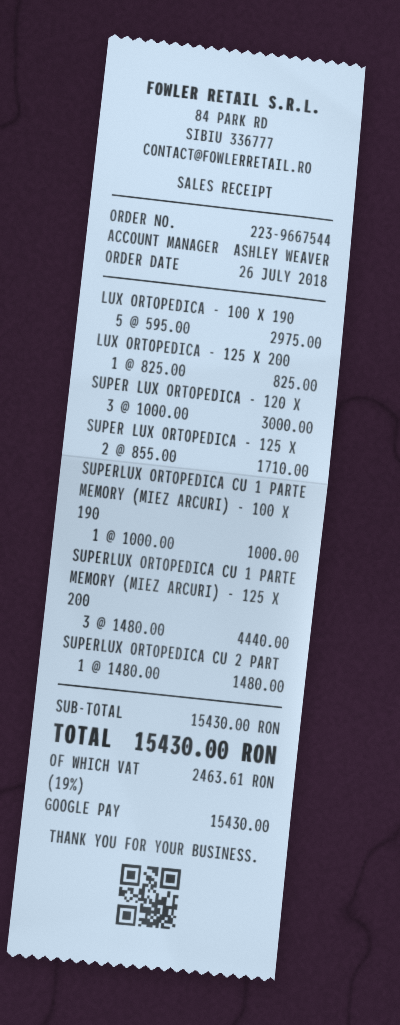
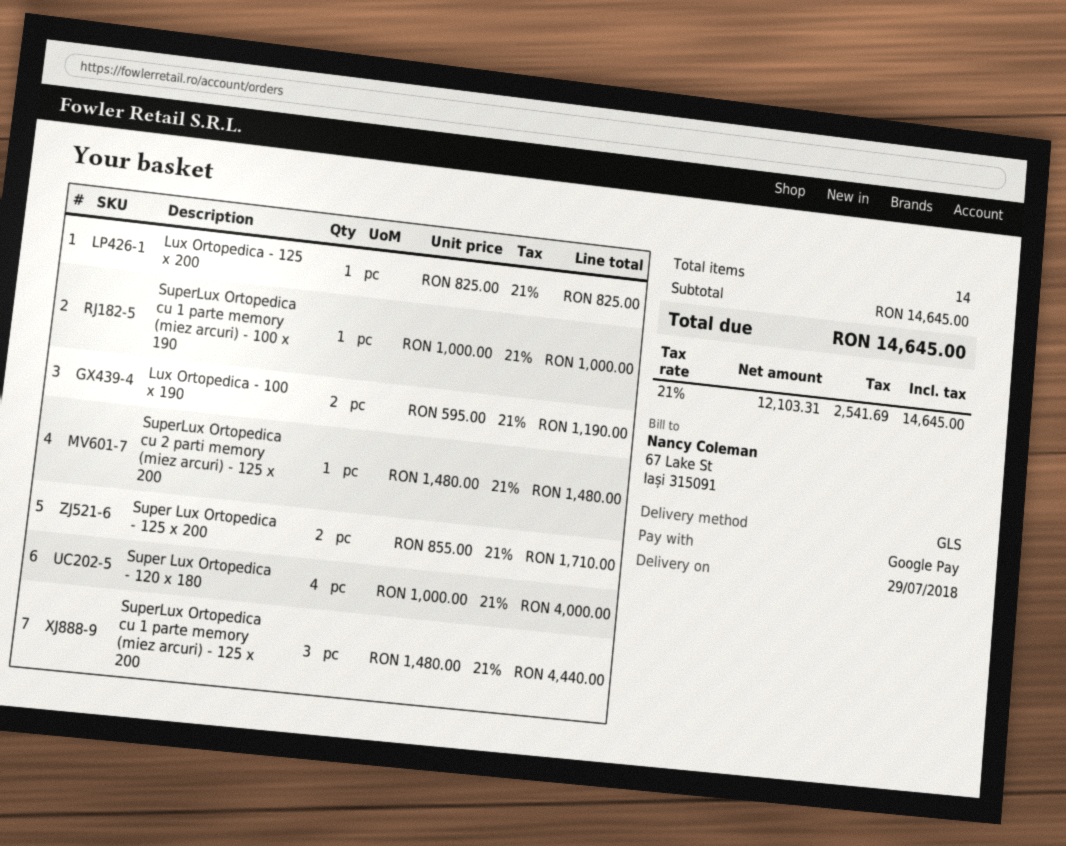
LUX ORTOPEDICA - 100 X 190: 5 x 595.00 = 2975.00 -> 2 x 595.00 = 1190.00
SUPER LUX ORTOPEDICA - 120 X: 3 x 1000.00 = 3000.00 -> 4 x 1000.00 = 4000.00
subtotal: 15430.00 -> 14645.00
tax: 19% = 2463.61 -> 21% = 2541.69
total: 15430.00 -> 14645.00

